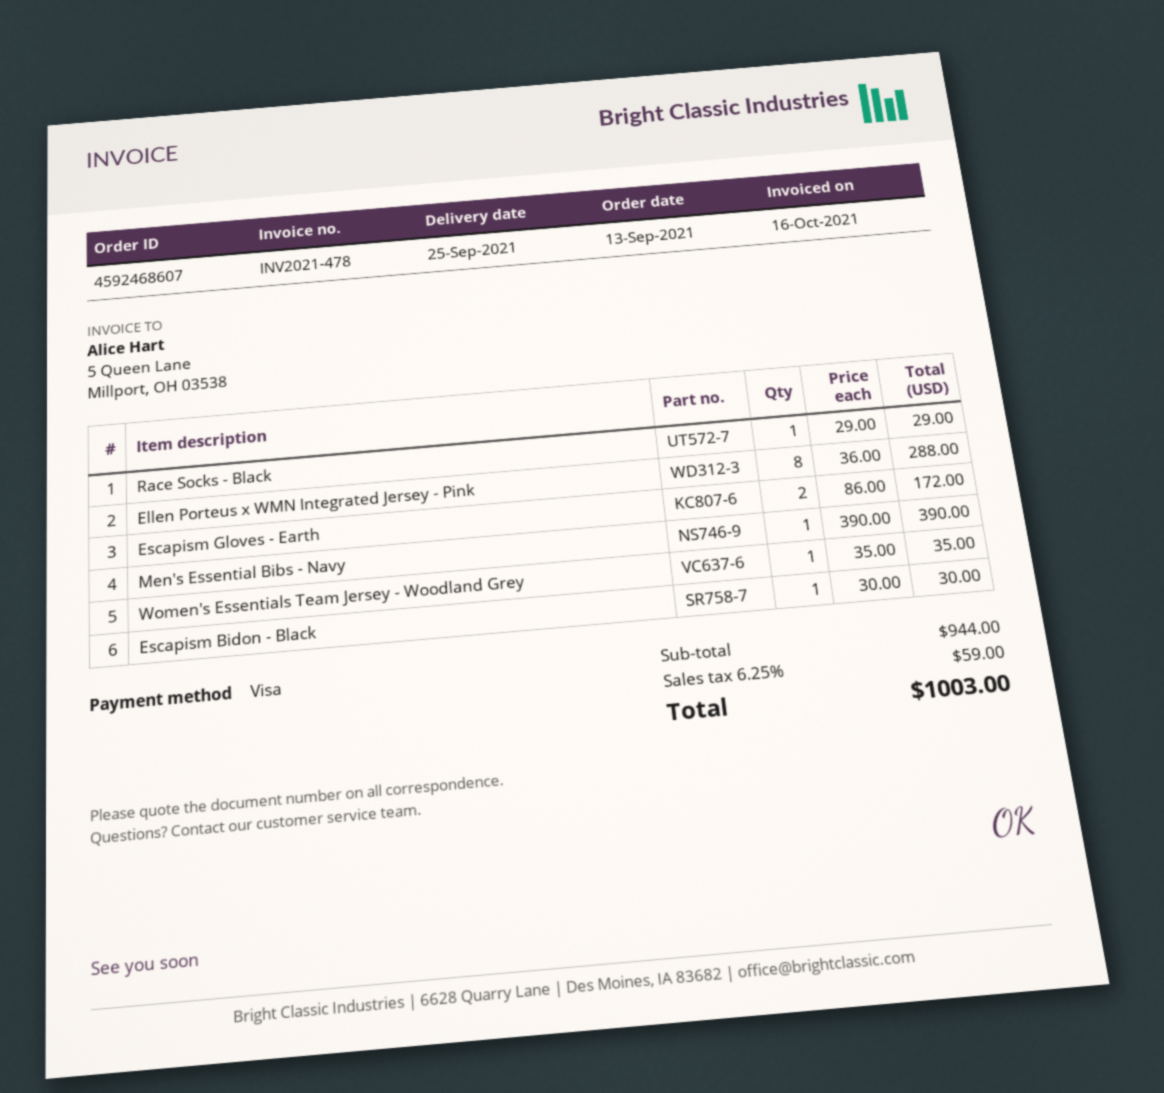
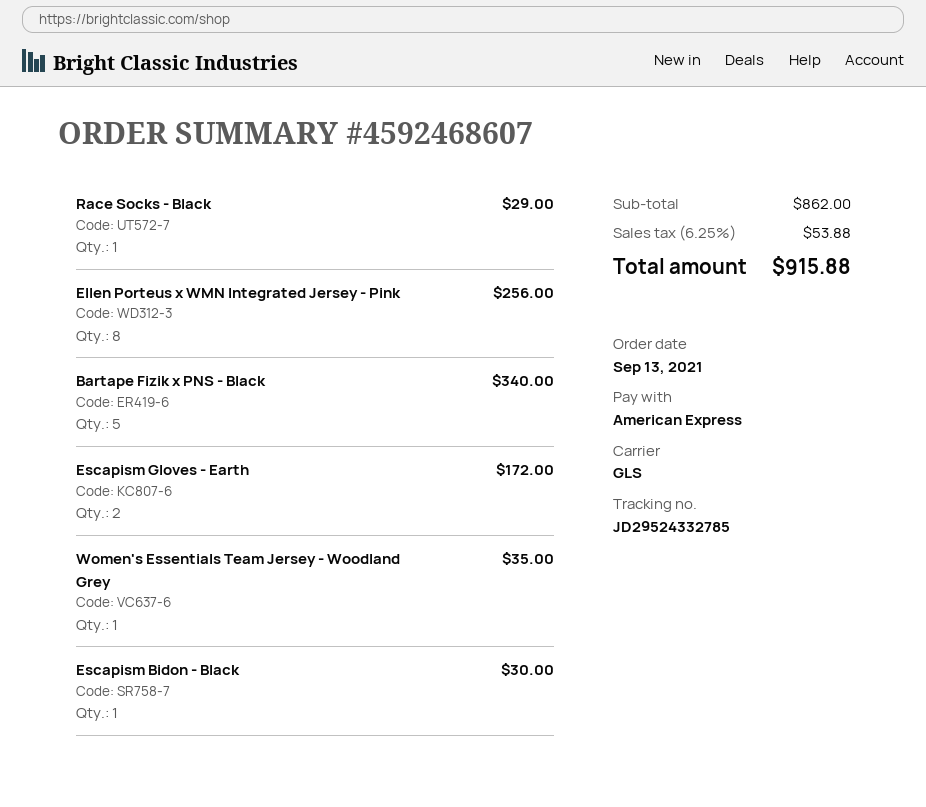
payment method: Visa -> American Express
Ellen Porteus x WMN Integrated Jersey - Pink: 8 for 288.00 -> 8 for 256.00
Men's Essential Bibs - Navy: 1 for 390.00 -> none
Bartape Fizik x PNS - Black: none -> 5 for 340.00
subtotal: 944.00 -> 862.00
tax: 6.25% = 59.00 -> 6.25% = 53.88
total: 1003.00 -> 915.88

